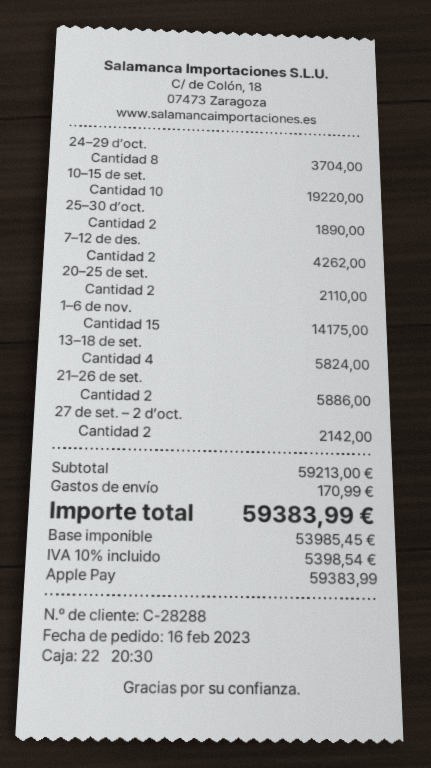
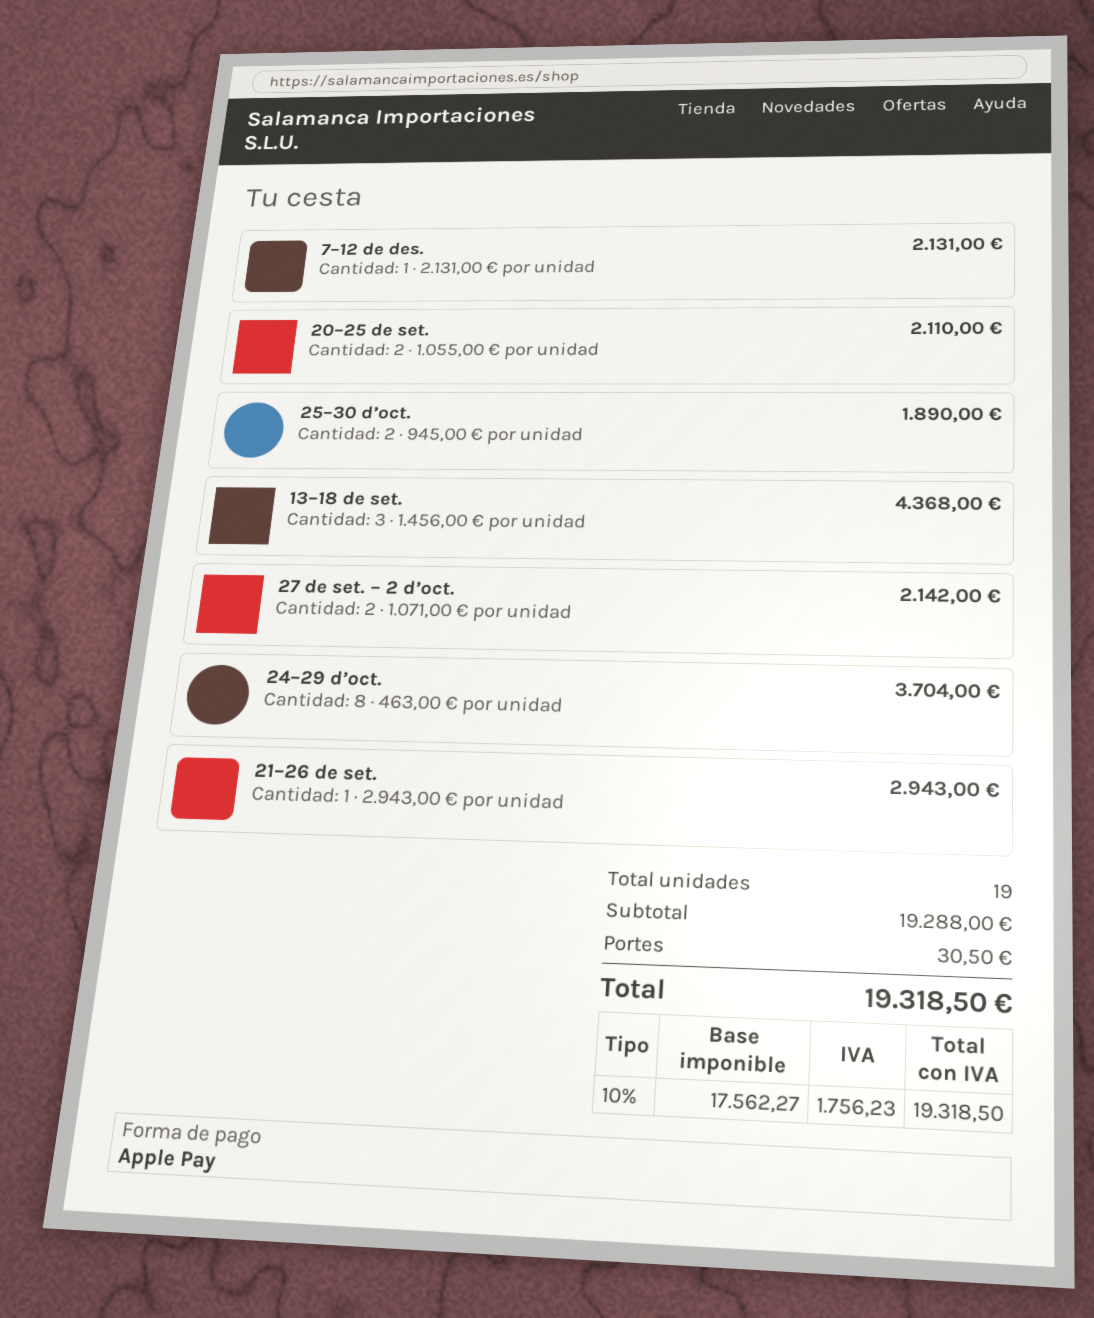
10–15 de set.: 10 for 19220.00 -> none
7–12 de des.: 2 for 4262.00 -> 1 for 2131.00
1–6 de nov.: 15 for 14175.00 -> none
13–18 de set.: 4 for 5824.00 -> 3 for 4368.00
21–26 de set.: 2 for 5886.00 -> 1 for 2943.00
subtotal: 59213.00 -> 19288.00
shipping: 170.99 -> 30.50
net: 53985.45 -> 17562.27
tax: 10% = 5398.54 -> 10% = 1756.23
total: 59383.99 -> 19318.50

